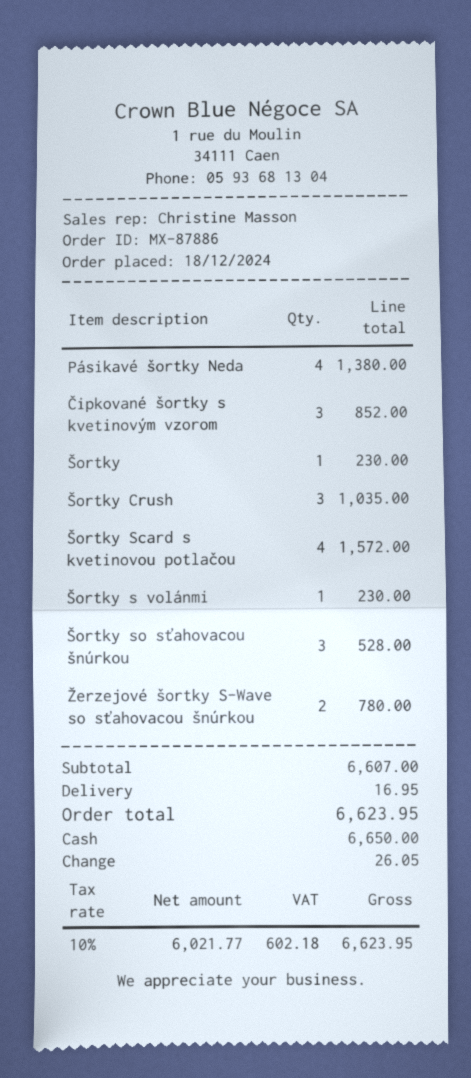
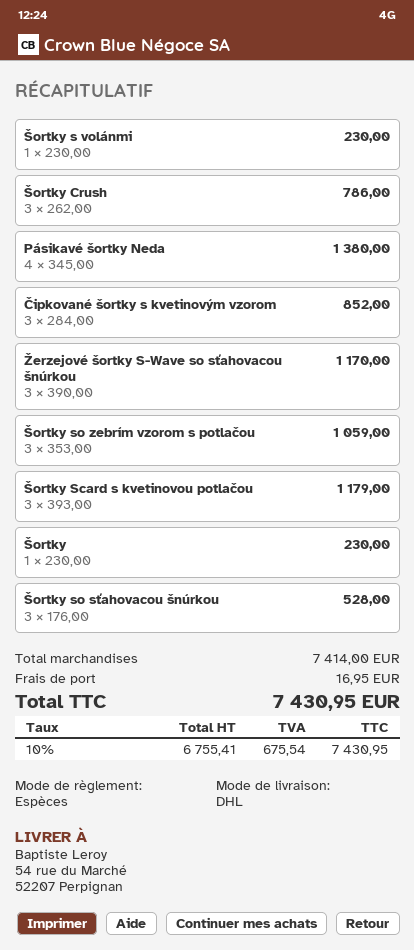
Šortky Crush: 3 for 1035.00 -> 3 for 786.00
Šortky Scard s kvetinovou potlačou: 4 for 1572.00 -> 3 for 1179.00
Žerzejové šortky S-Wave so sťahovacou šnúrkou: 2 for 780.00 -> 3 for 1170.00
Šortky so zebrím vzorom s potlačou: none -> 3 for 1059.00
subtotal: 6607.00 -> 7414.00
net: 6021.77 -> 6755.41
tax: 10% = 602.18 -> 10% = 675.54
total: 6623.95 -> 7430.95

